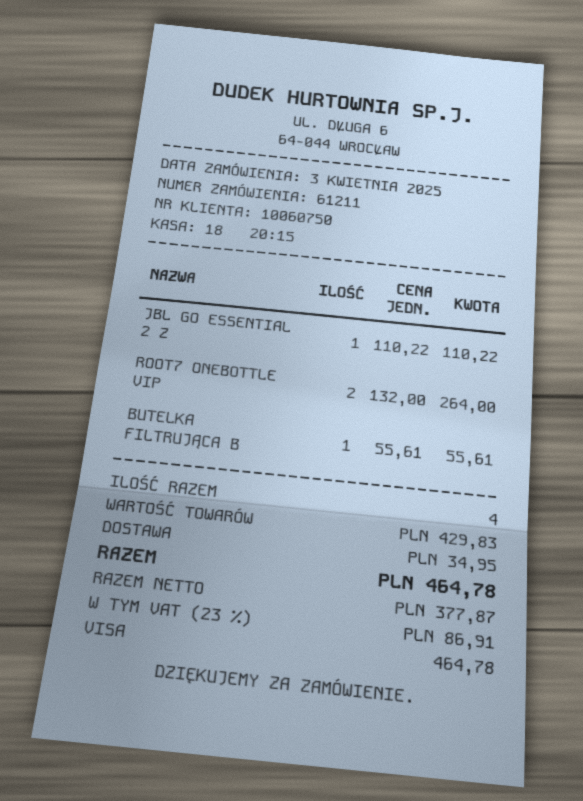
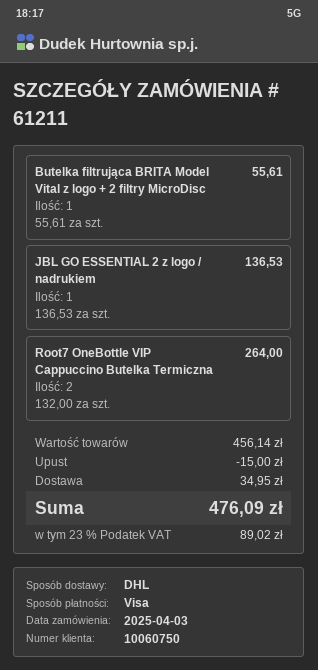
JBL GO ESSENTIAL 2 Z: 1 x 110.22 = 110.22 -> 1 x 136.53 = 136.53
subtotal: 429.83 -> 456.14
discount: none -> 15.00
tax: 23% = 86.91 -> 23% = 89.02
total: 464.78 -> 476.09

